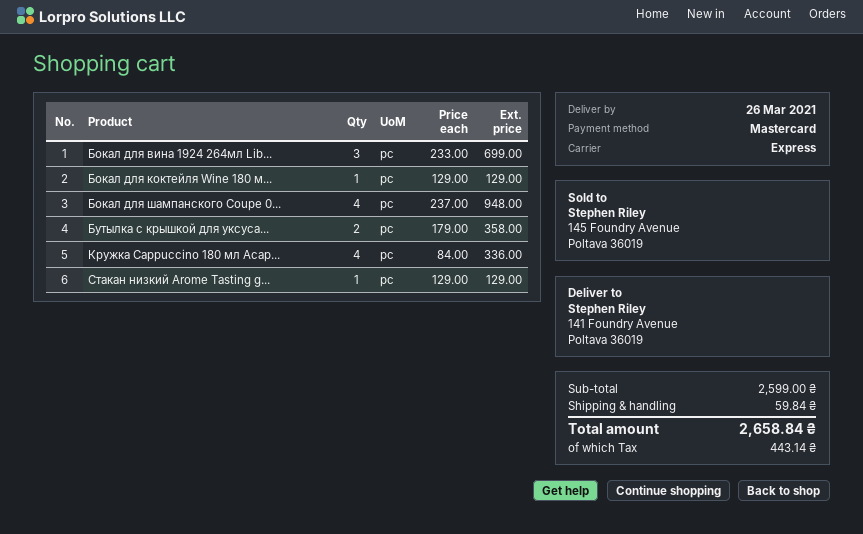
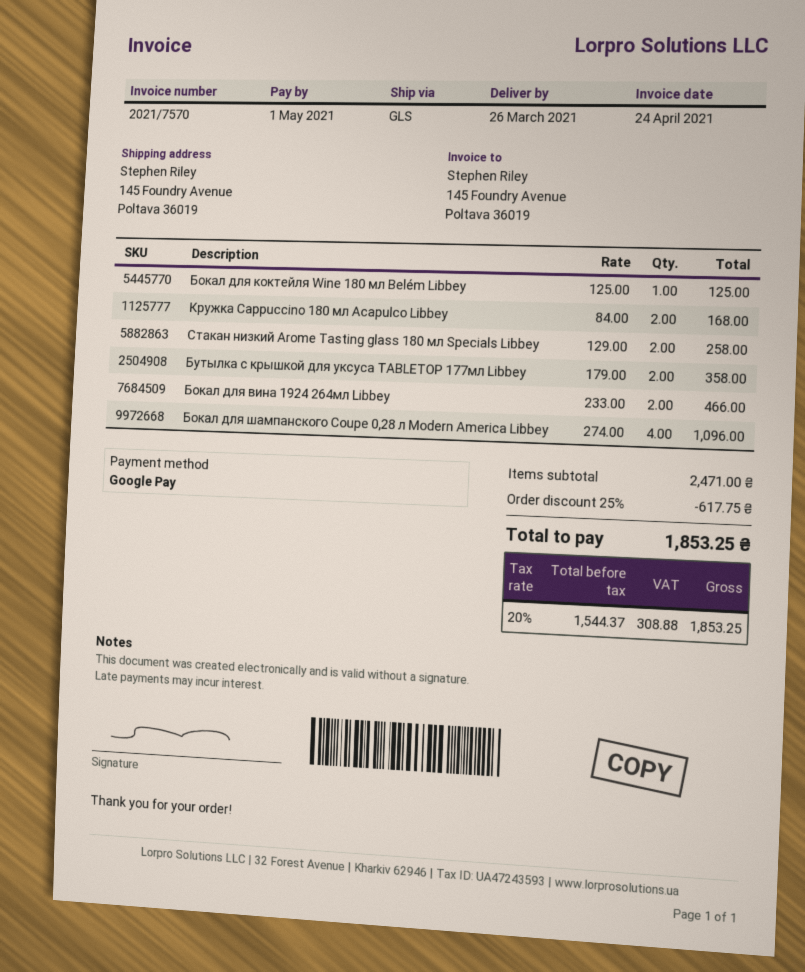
payment method: Mastercard -> Google Pay
shipping method: express -> GLS
ship to: 141 Foundry Avenue, Poltava 36019 -> 145 Foundry Avenue, Poltava 36019
Бокал для вина 1924 264мл Lib...: 3 x 233.00 = 699.00 -> 2 x 233.00 = 466.00
Бокал для коктейля Wine 180 м...: 1 x 129.00 = 129.00 -> 1 x 125.00 = 125.00
Бокал для шампанского Coupe 0...: 4 x 237.00 = 948.00 -> 4 x 274.00 = 1096.00
Кружка Cappuccino 180 мл Acap...: 4 x 84.00 = 336.00 -> 2 x 84.00 = 168.00
Стакан низкий Arome Tasting g...: 1 x 129.00 = 129.00 -> 2 x 129.00 = 258.00
subtotal: 2599.00 -> 2471.00
discount: none -> 25% = 617.75
shipping: 59.84 -> none
tax: 443.14 -> 308.88
total: 2658.84 -> 1853.25

